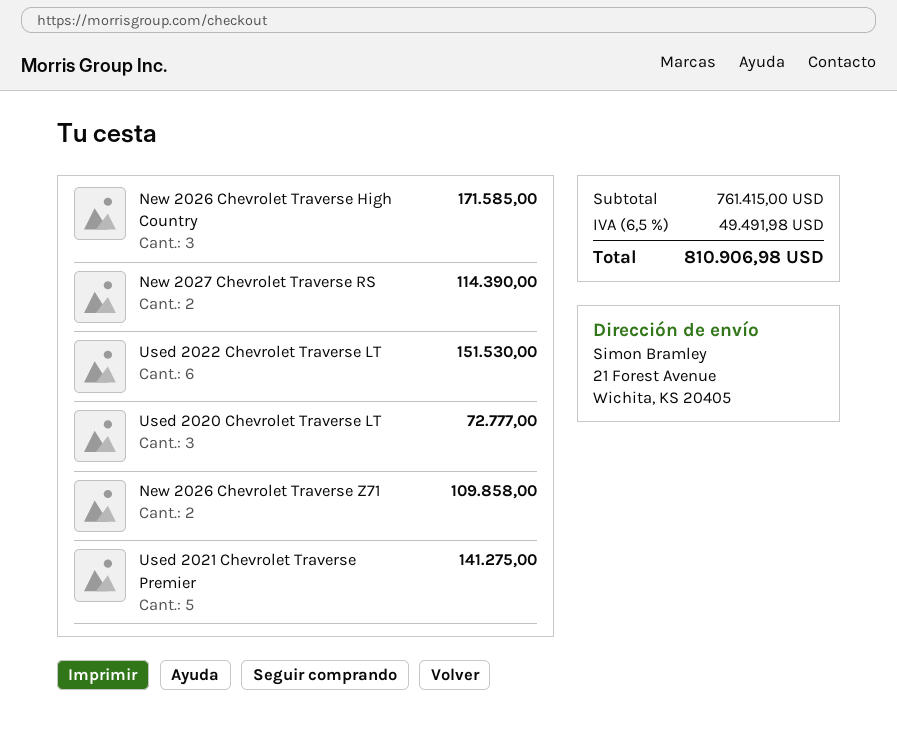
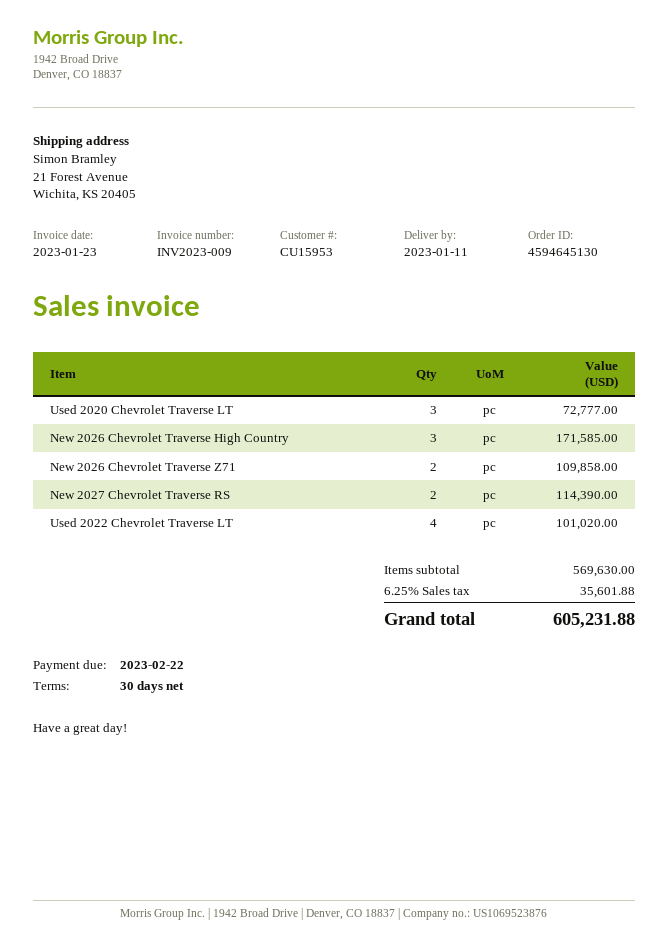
Used 2022 Chevrolet Traverse LT: 6 for 151530.00 -> 4 for 101020.00
Used 2021 Chevrolet Traverse Premier: 5 for 141275.00 -> none
subtotal: 761415.00 -> 569630.00
tax: 6.5% = 49491.98 -> 6.25% = 35601.88
total: 810906.98 -> 605231.88

